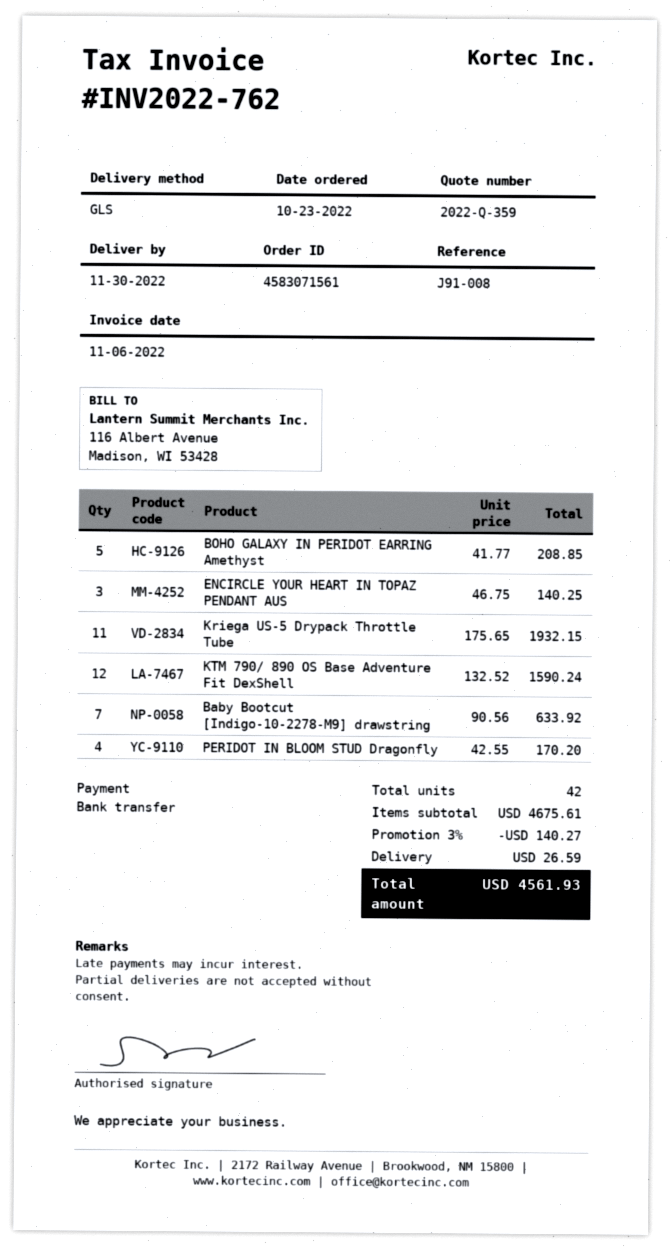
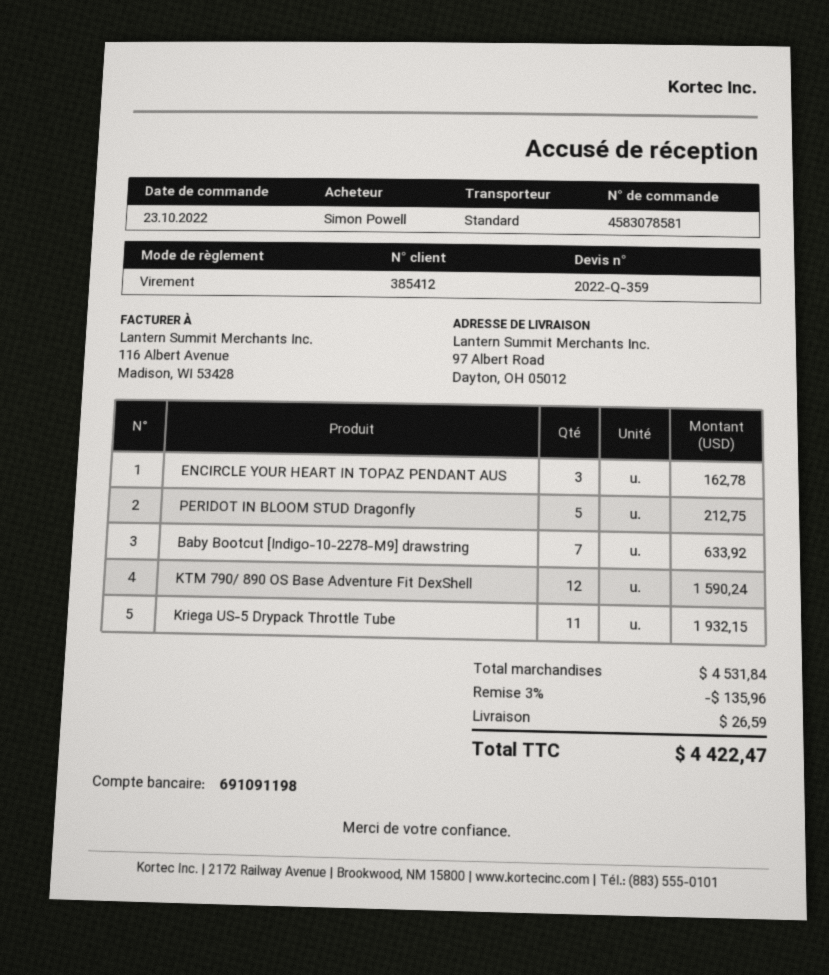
order number: 4583071561 -> 4583078581
shipping method: GLS -> standard
BOHO GALAXY IN PERIDOT EARRING Amethyst: 5 for 208.85 -> none
ENCIRCLE YOUR HEART IN TOPAZ PENDANT AUS: 3 for 140.25 -> 3 for 162.78
PERIDOT IN BLOOM STUD Dragonfly: 4 for 170.20 -> 5 for 212.75
subtotal: 4675.61 -> 4531.84
discount: 3% = 140.27 -> 3% = 135.96
total: 4561.93 -> 4422.47

